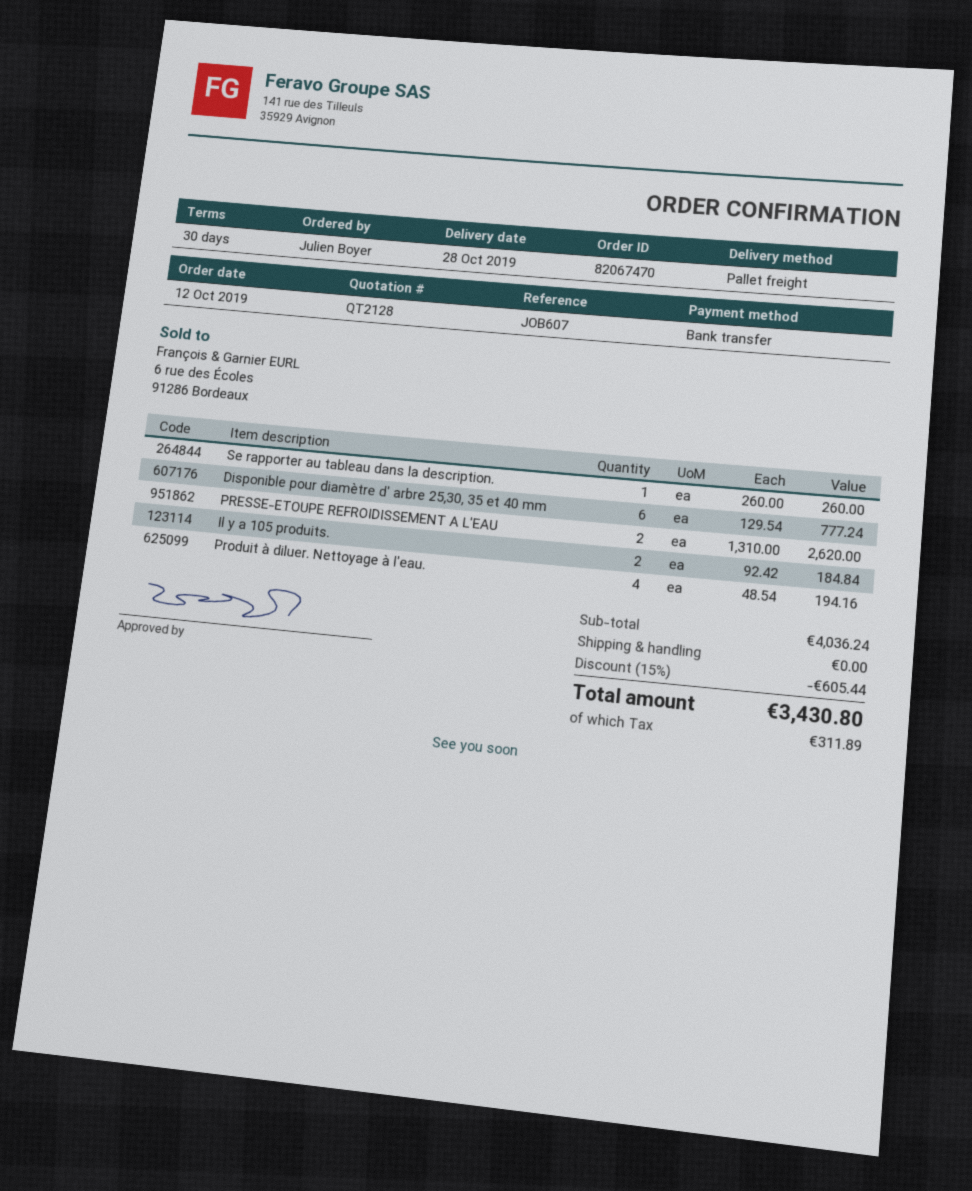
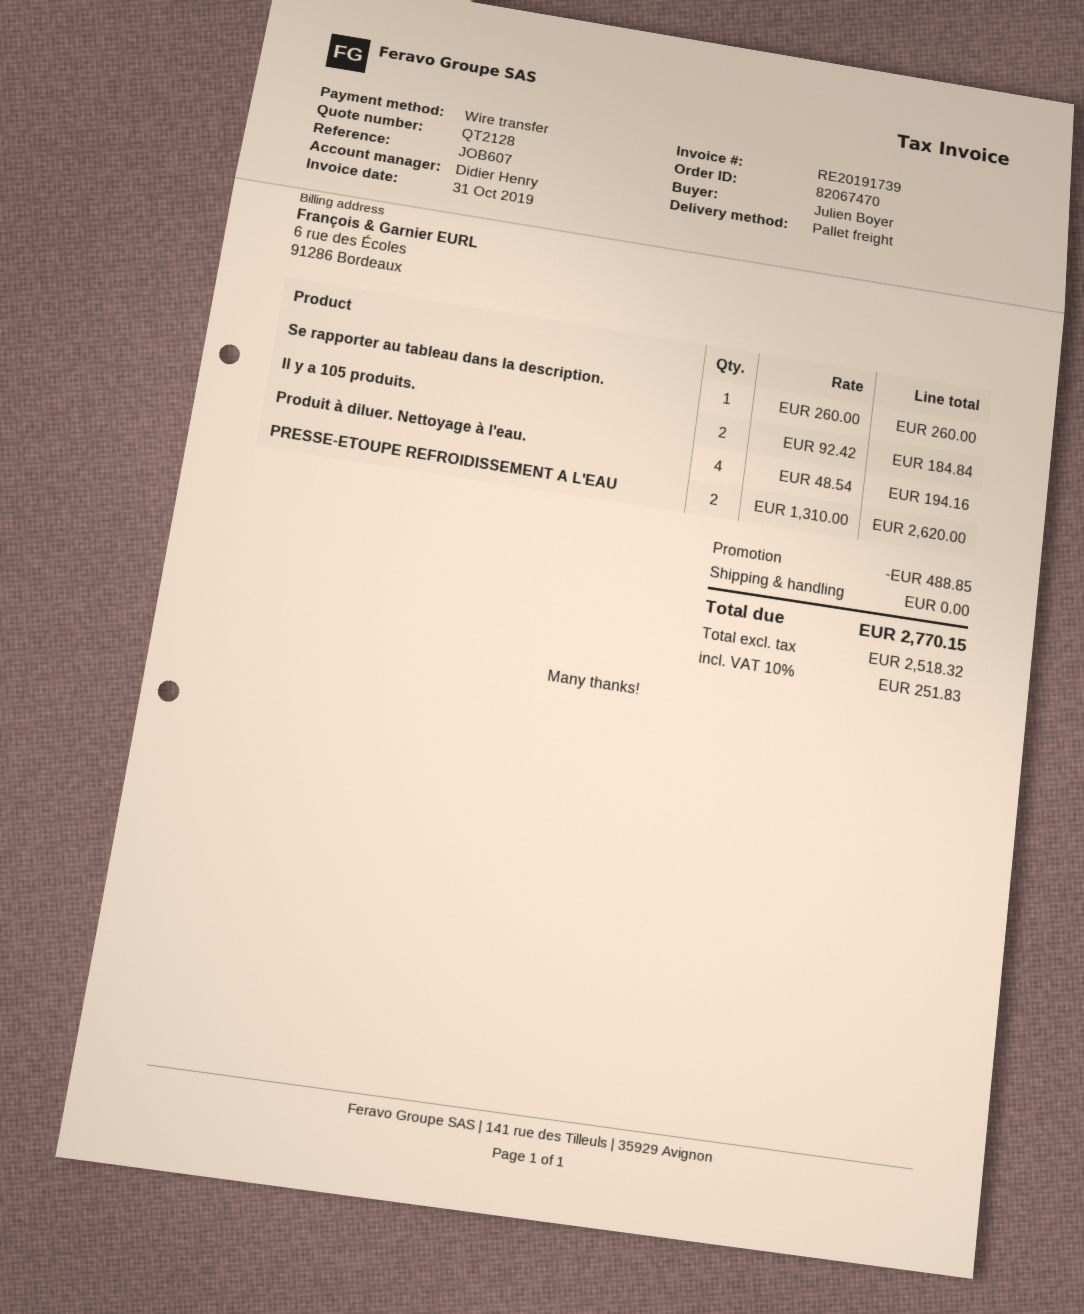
Disponible pour diamètre d' arbre 25,30, 35 et 40 mm: 6 x 129.54 = 777.24 -> none
discount: 605.44 -> 488.85
tax: 311.89 -> 251.83
total: 3430.80 -> 2770.15

